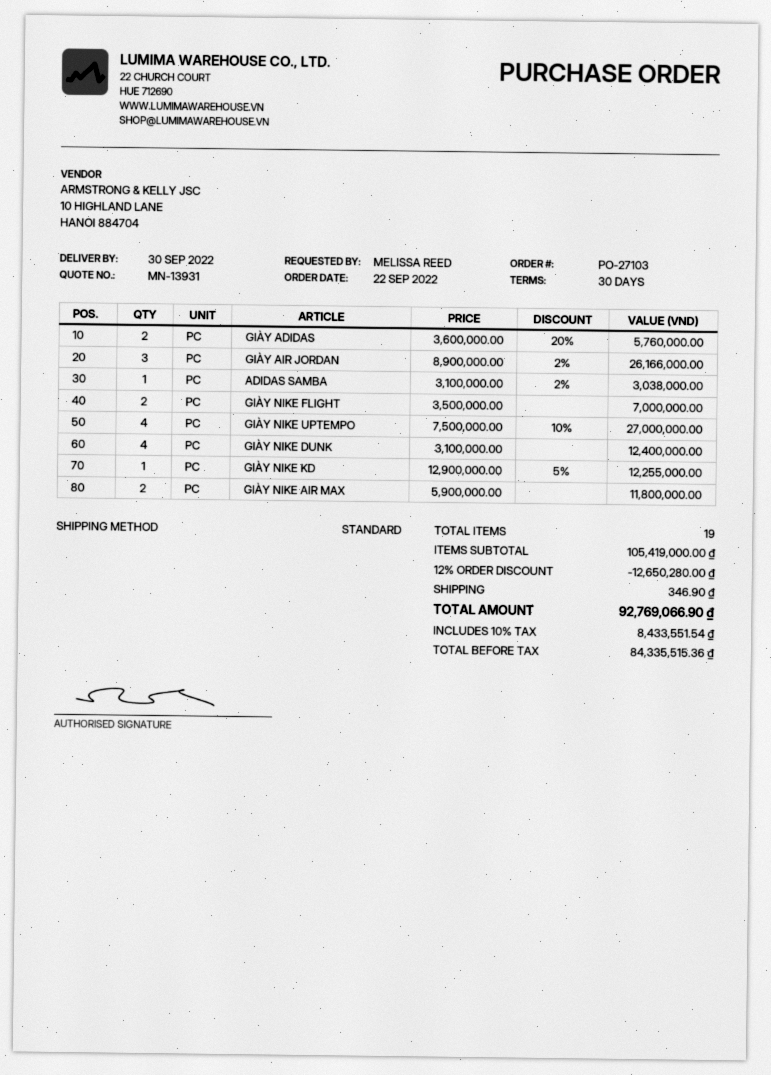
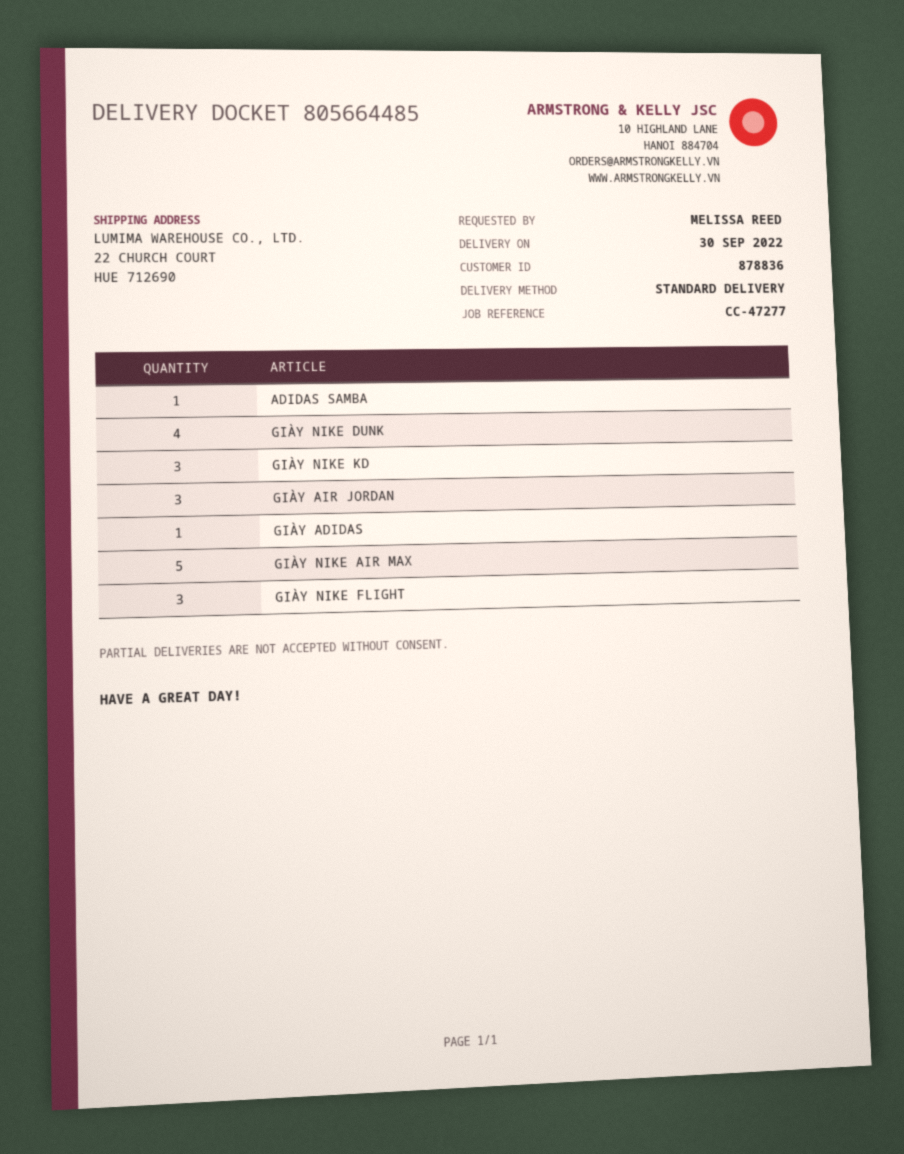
GIÀY ADIDAS: 2 -> 1
GIÀY NIKE FLIGHT: 2 -> 3
GIÀY NIKE UPTEMPO: 4 -> none
GIÀY NIKE KD: 1 -> 3
GIÀY NIKE AIR MAX: 2 -> 5

